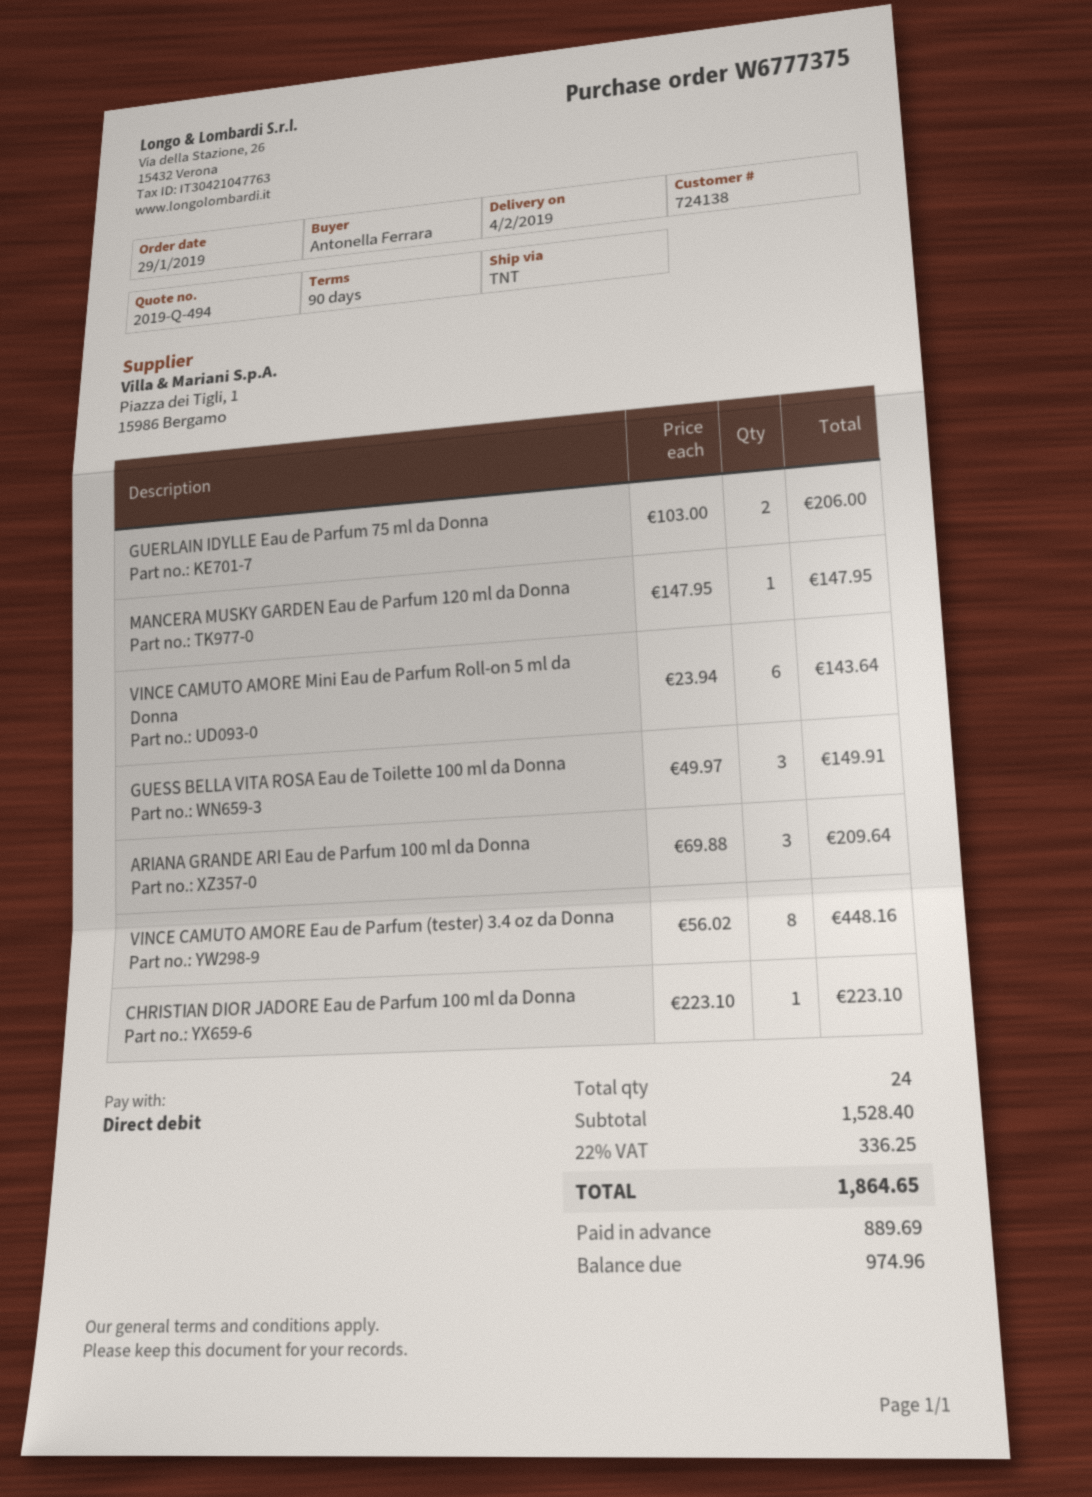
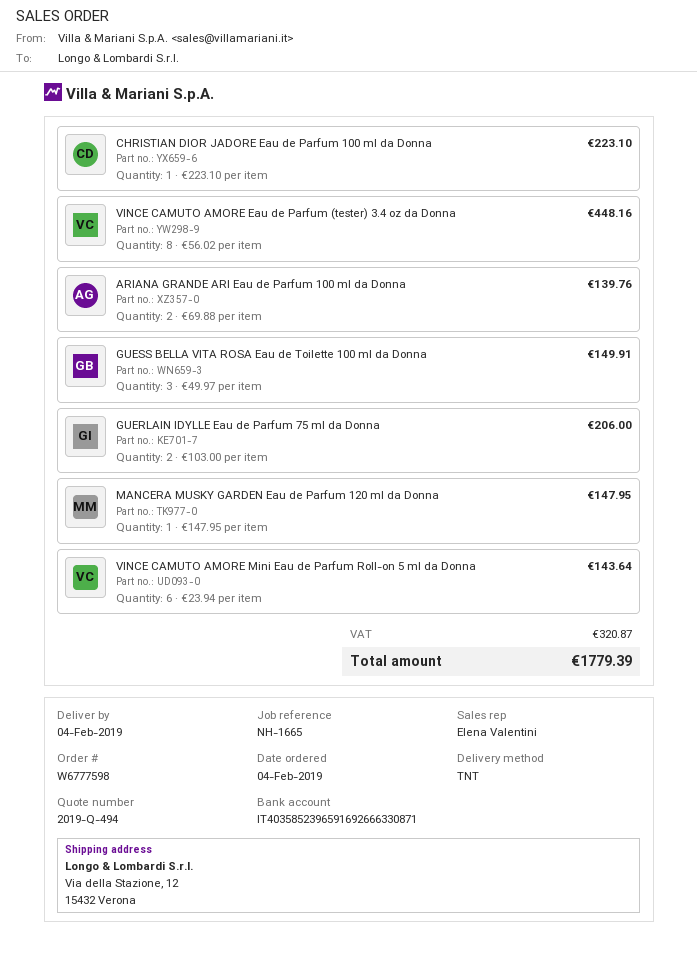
order number: W6777375 -> W6777598
order date: 2019-01-29 -> 2019-02-04
ARIANA GRANDE ARI Eau de Parfum 100 ml da Donna: 3 x 69.88 = 209.64 -> 2 x 69.88 = 139.76
tax: 336.25 -> 320.87
total: 1864.65 -> 1779.39

